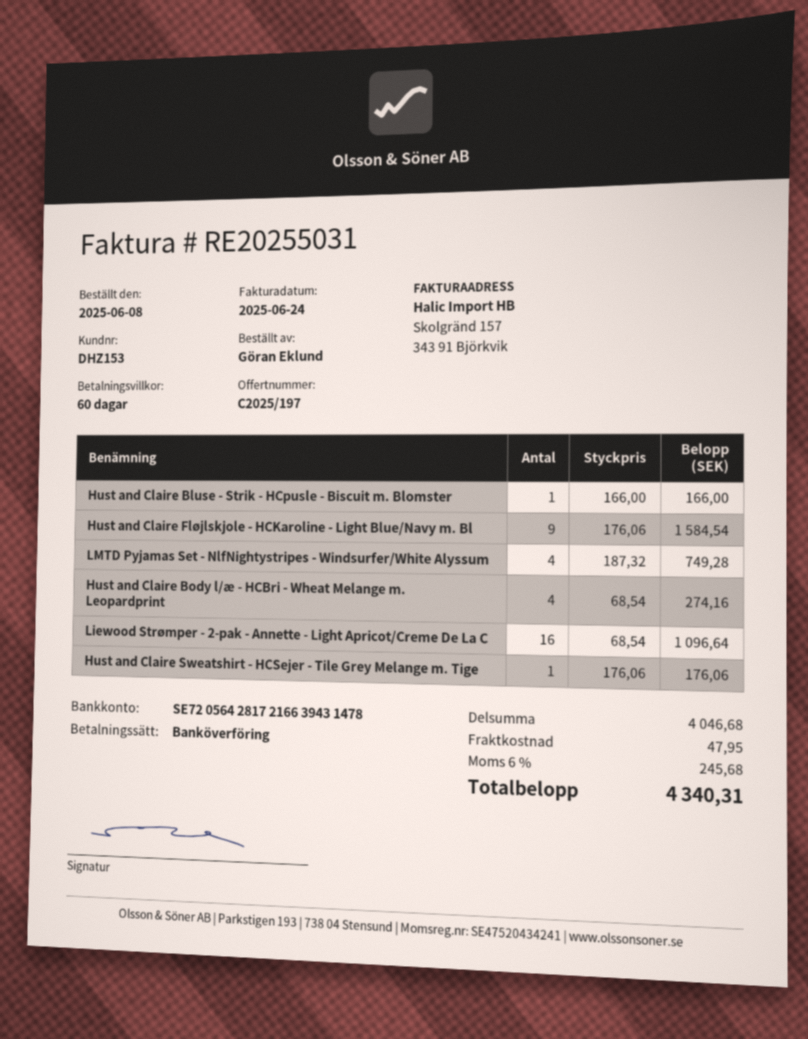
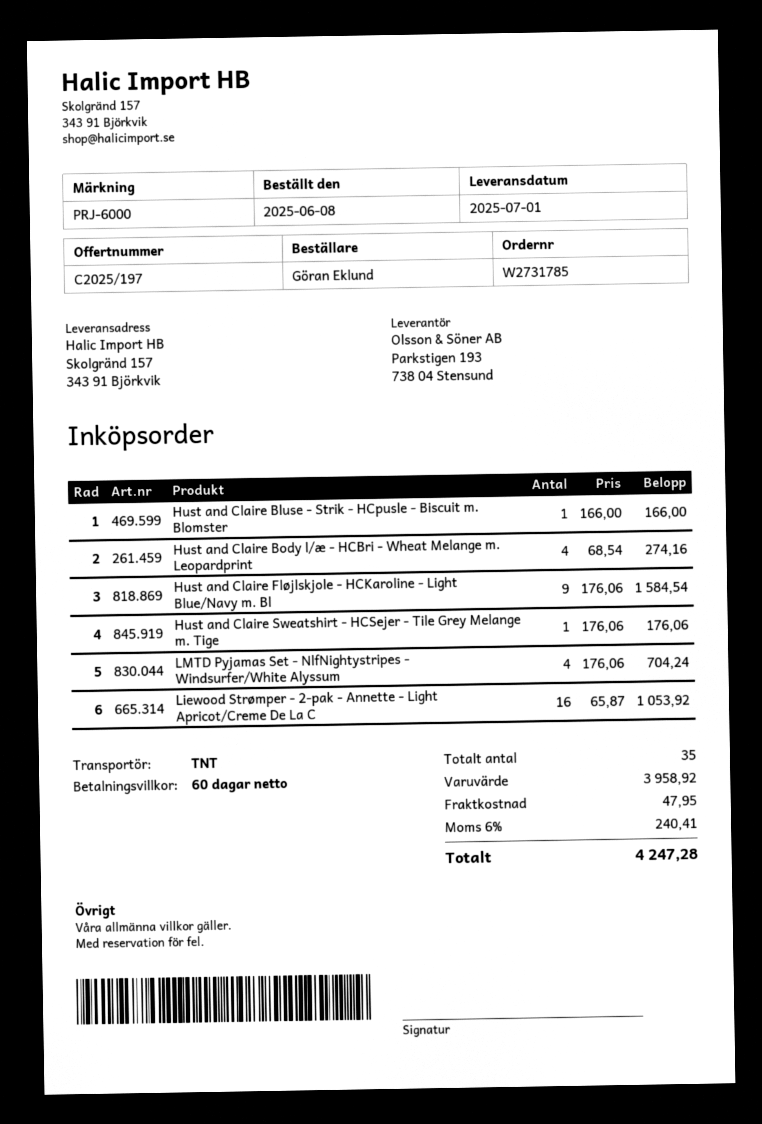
LMTD Pyjamas Set - NlfNightystripes - Windsurfer/White Alyssum: 4 x 187.32 = 749.28 -> 4 x 176.06 = 704.24
Liewood Strømper - 2-pak - Annette - Light Apricot/Creme De La C: 16 x 68.54 = 1096.64 -> 16 x 65.87 = 1053.92
subtotal: 4046.68 -> 3958.92
tax: 6% = 245.68 -> 6% = 240.41
total: 4340.31 -> 4247.28

